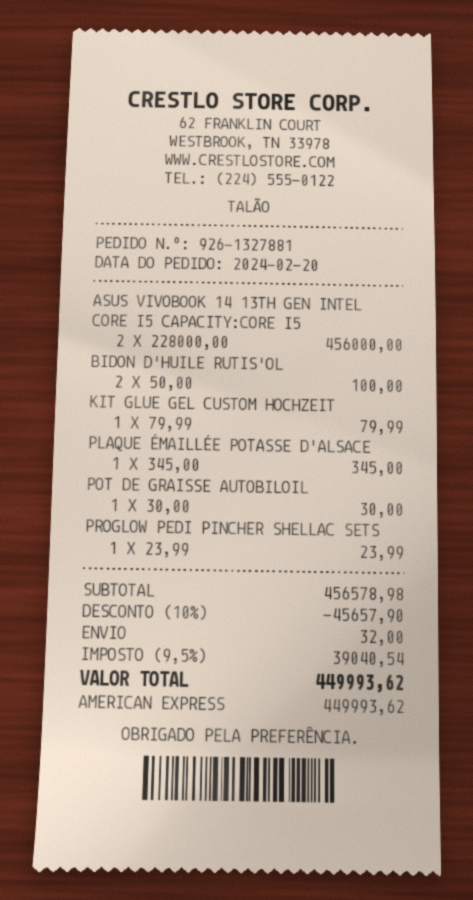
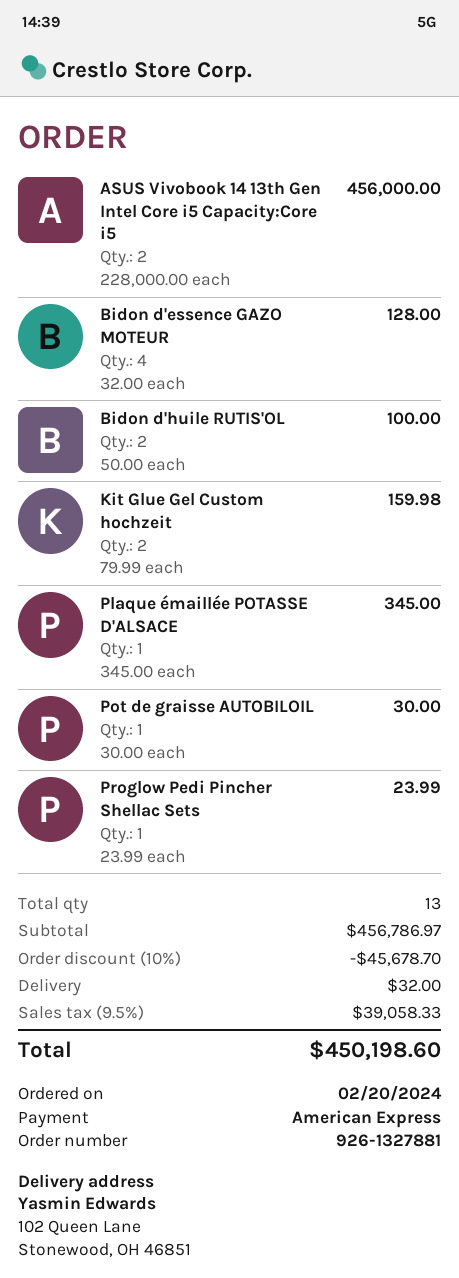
KIT GLUE GEL CUSTOM HOCHZEIT: 1 x 79.99 = 79.99 -> 2 x 79.99 = 159.98
Bidon d'essence GAZO MOTEUR: none -> 4 x 32.00 = 128.00
subtotal: 456578.98 -> 456786.97
discount: 10% = 45657.90 -> 10% = 45678.70
tax: 9.5% = 39040.54 -> 9.5% = 39058.33
total: 449993.62 -> 450198.60

